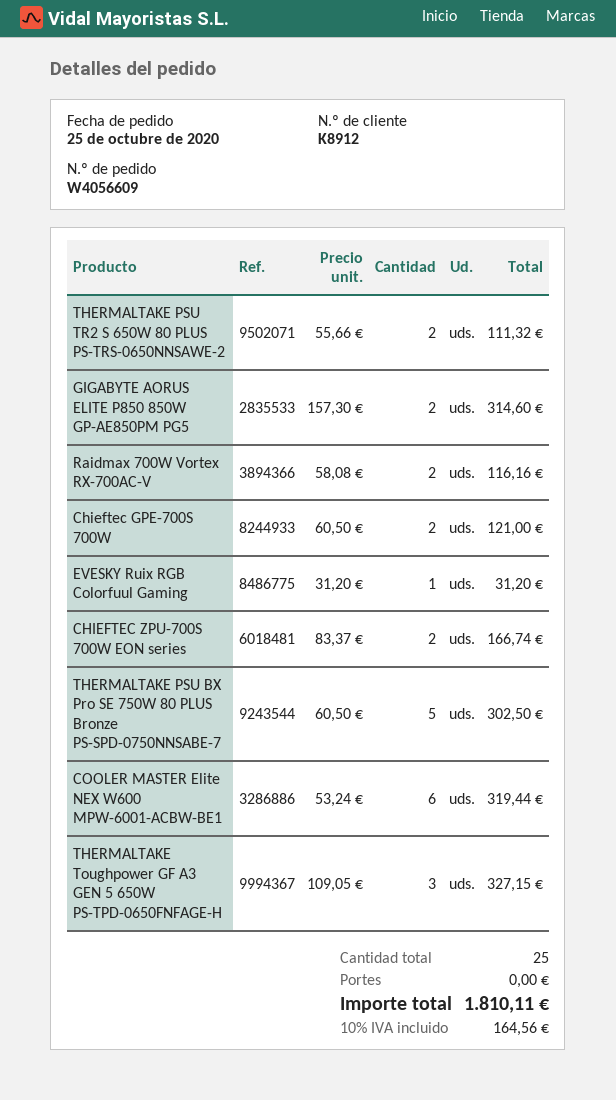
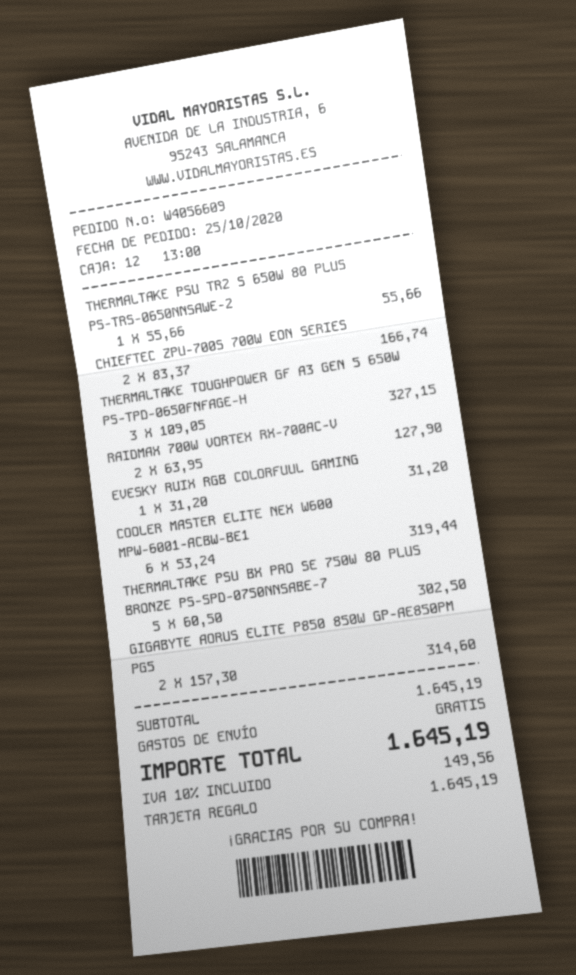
THERMALTAKE PSU TR2 S 650W 80 PLUS PS-TRS-0650NNSAWE-2: 2 x 55.66 = 111.32 -> 1 x 55.66 = 55.66
Raidmax 700W Vortex RX-700AC-V: 2 x 58.08 = 116.16 -> 2 x 63.95 = 127.90
Chieftec GPE-700S 700W: 2 x 60.50 = 121.00 -> none
tax: 10% = 164.56 -> 10% = 149.56
total: 1810.11 -> 1645.19

